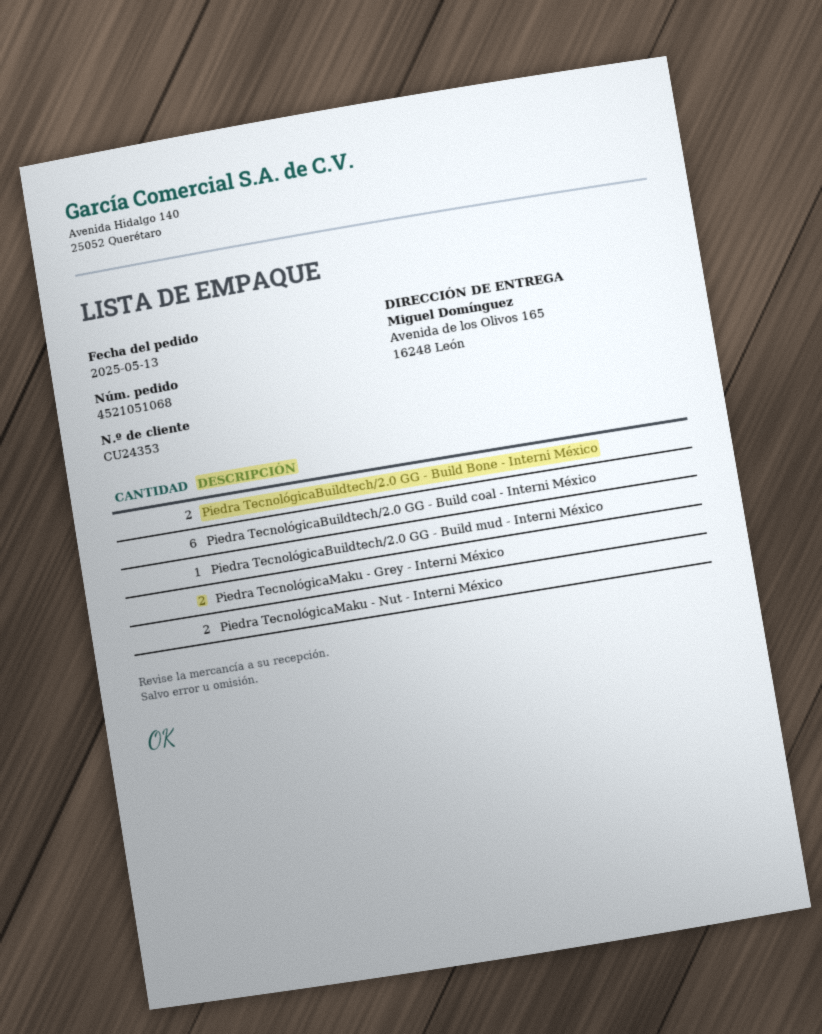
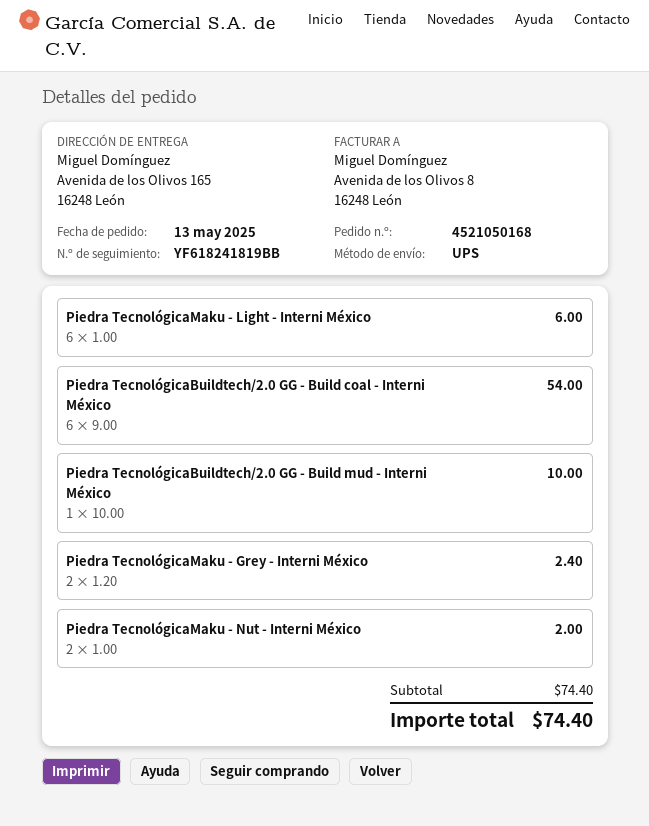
order number: 4521051068 -> 4521050168
Piedra TecnológicaBuildtech/2.0 GG - Build Bone - Interni México: 2 -> none
Piedra TecnológicaMaku - Light - Interni México: none -> 6

